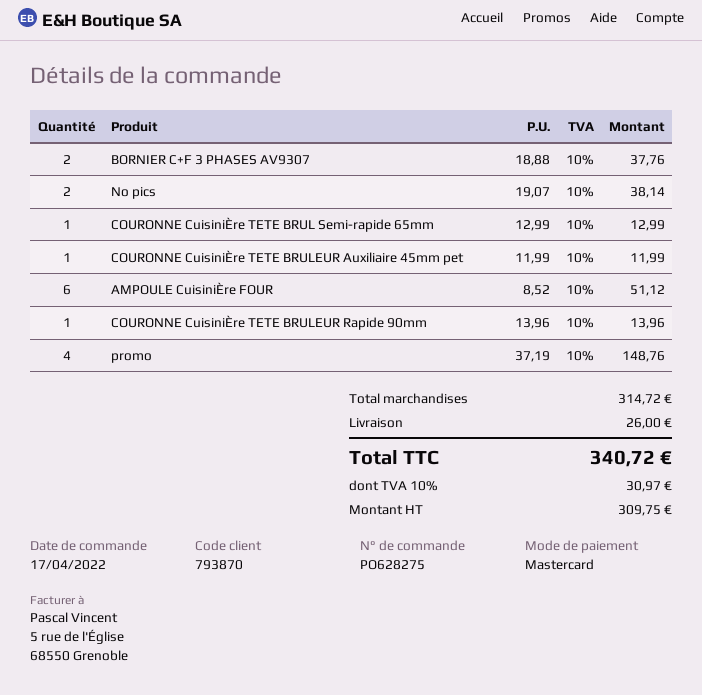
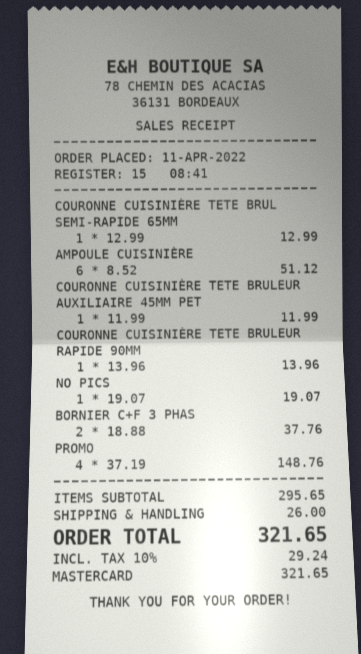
order date: 2022-04-17 -> 2022-04-11
No pics: 2 x 19.07 = 38.14 -> 1 x 19.07 = 19.07
subtotal: 314.72 -> 295.65
tax: 10% = 30.97 -> 10% = 29.24
total: 340.72 -> 321.65

